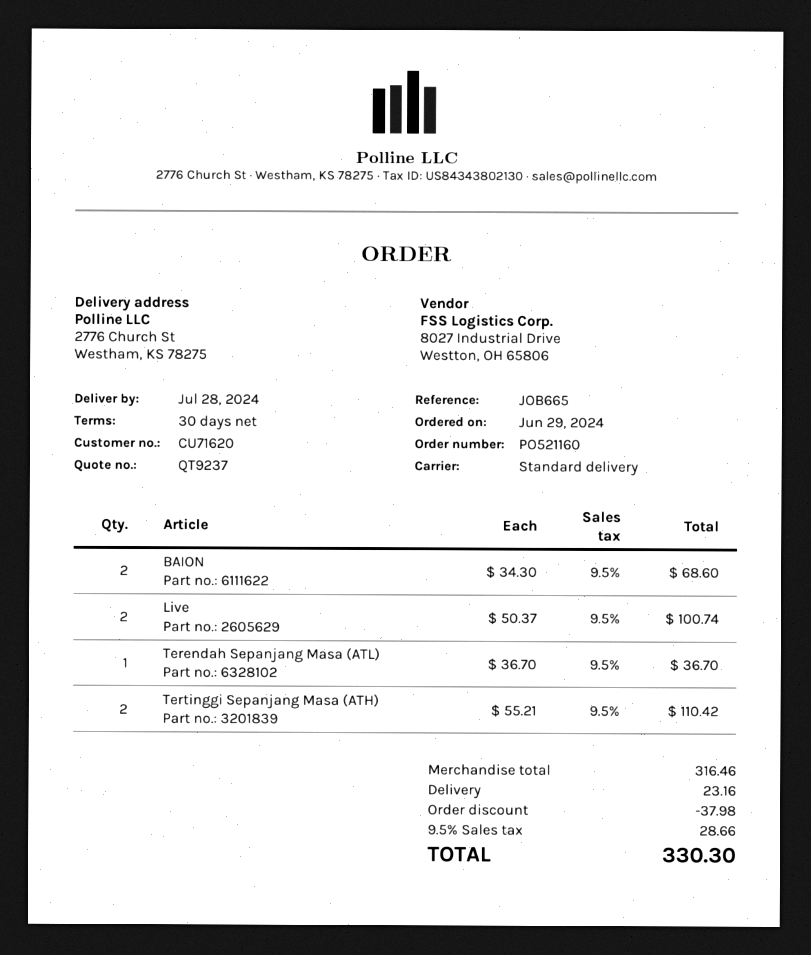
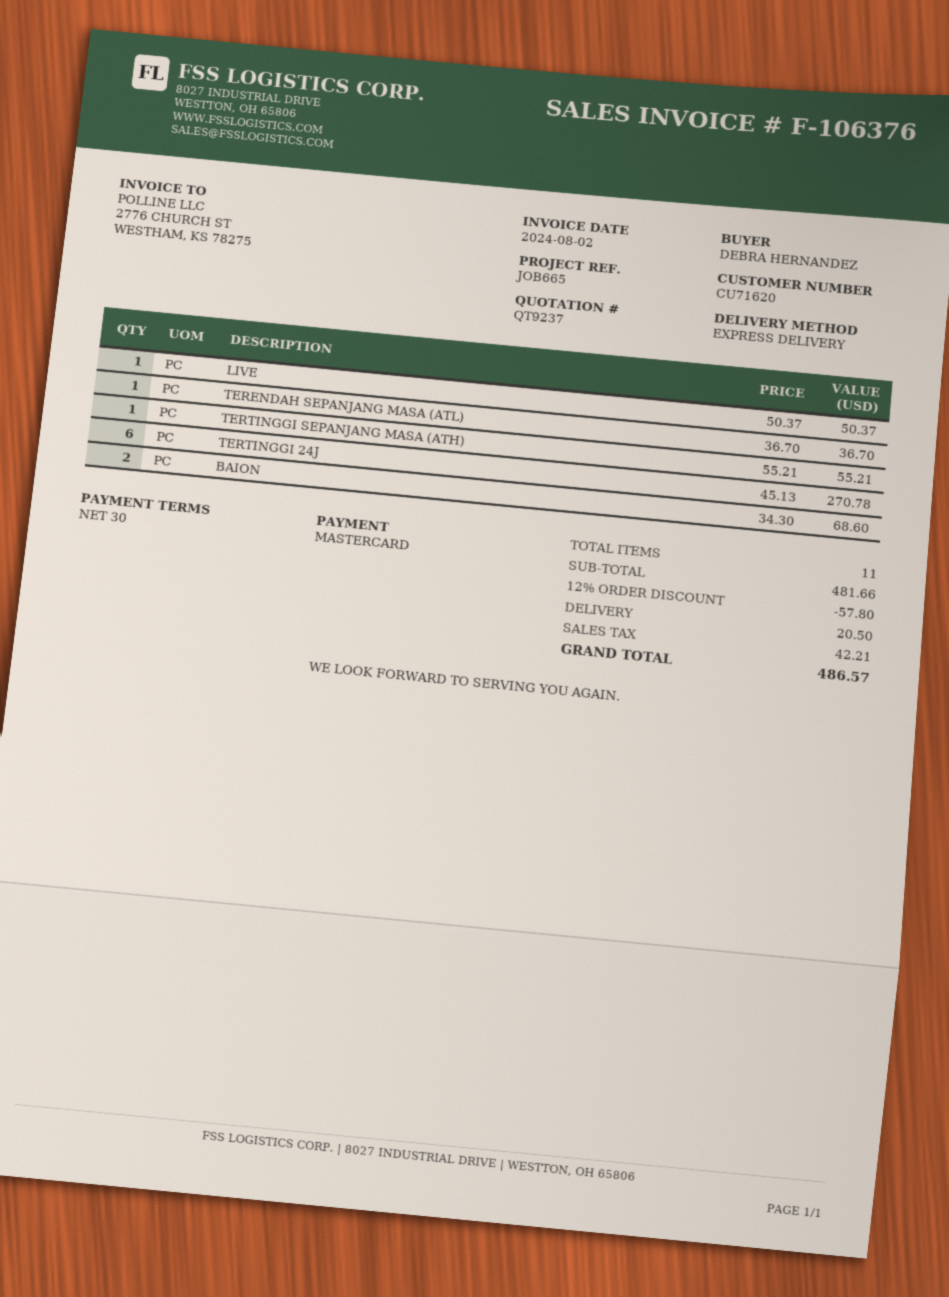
shipping method: standard -> express
Live: 2 x 50.37 = 100.74 -> 1 x 50.37 = 50.37
Tertinggi Sepanjang Masa (ATH): 2 x 55.21 = 110.42 -> 1 x 55.21 = 55.21
TERTINGGI 24J: none -> 6 x 45.13 = 270.78
subtotal: 316.46 -> 481.66
discount: 37.98 -> 57.80
shipping: 23.16 -> 20.50
tax: 28.66 -> 42.21
total: 330.30 -> 486.57

